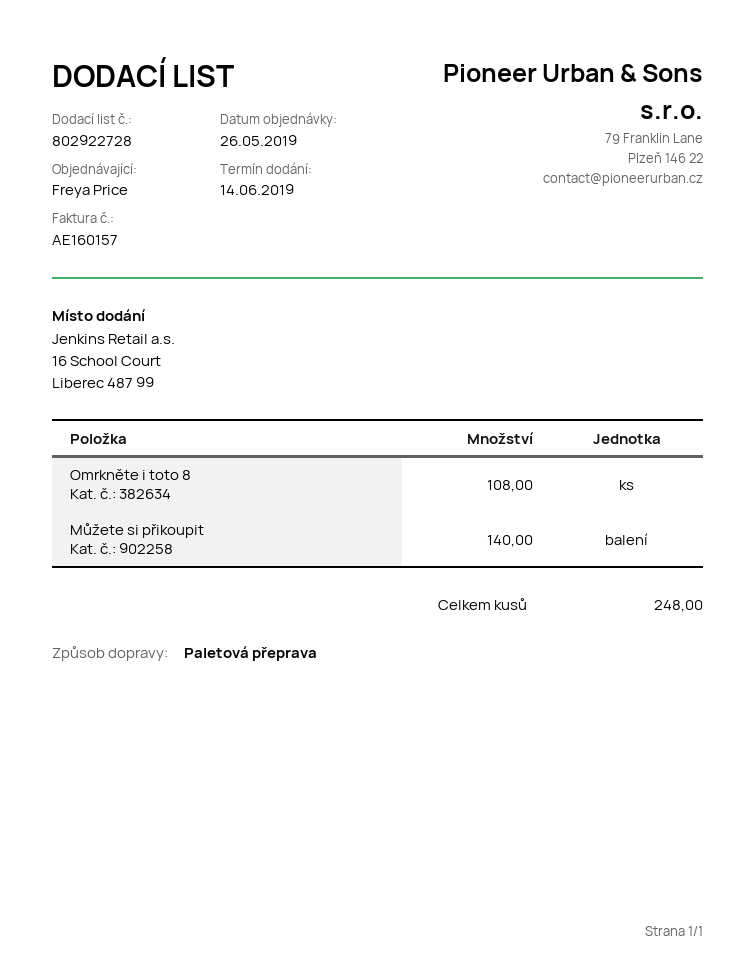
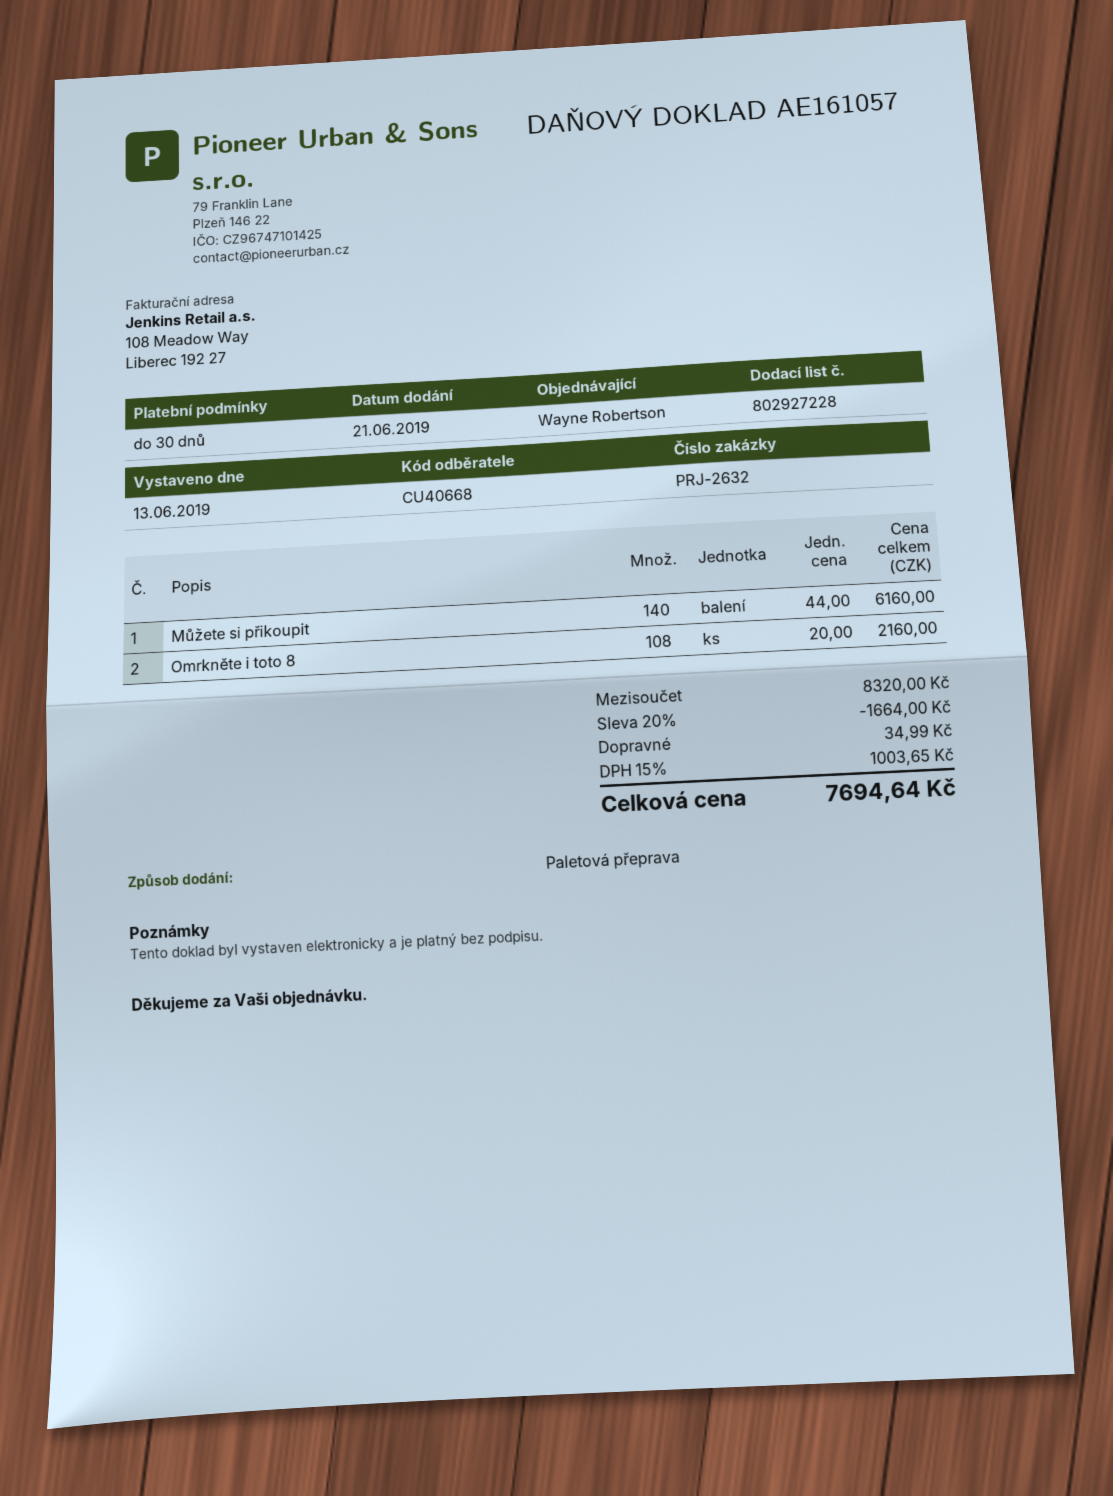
delivery note number: 802922728 -> 802927228
delivery date: 2019-06-14 -> 2019-06-21
invoice number: AE160157 -> AE161057
ordered by: Freya Price -> Wayne Robertson

